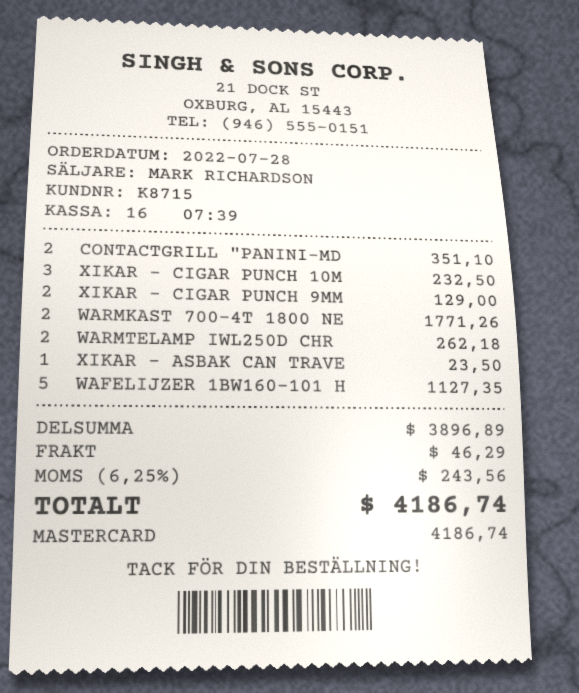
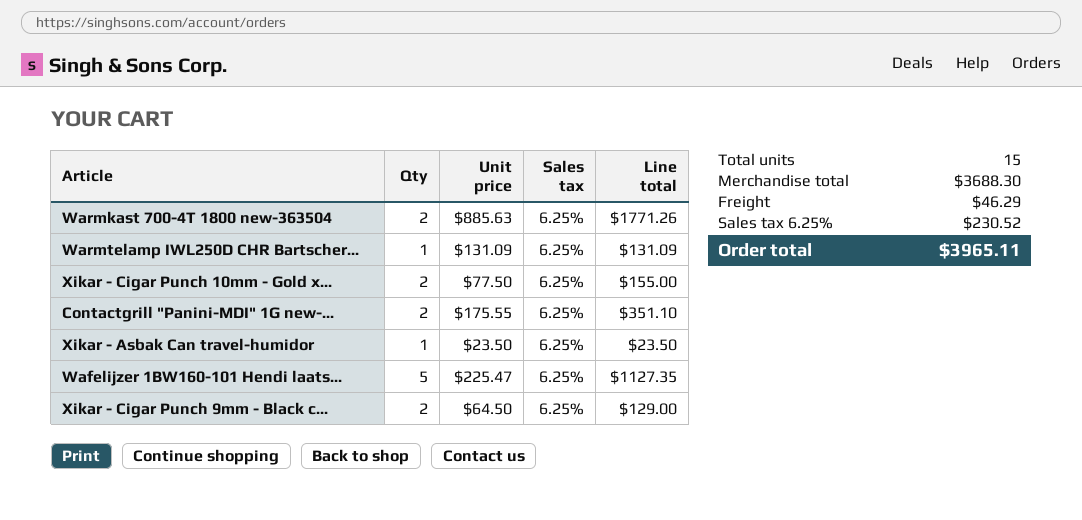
XIKAR - CIGAR PUNCH 10M: 3 for 232.50 -> 2 for 155.00
WARMTELAMP IWL250D CHR: 2 for 262.18 -> 1 for 131.09
subtotal: 3896.89 -> 3688.30
tax: 6.25% = 243.56 -> 6.25% = 230.52
total: 4186.74 -> 3965.11

